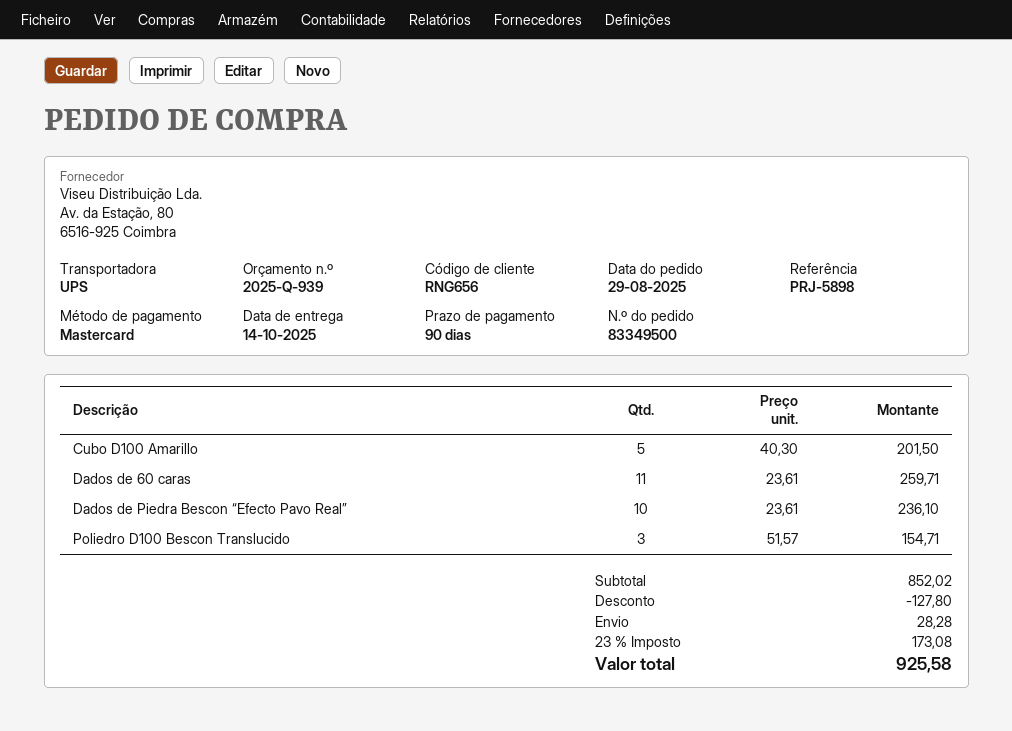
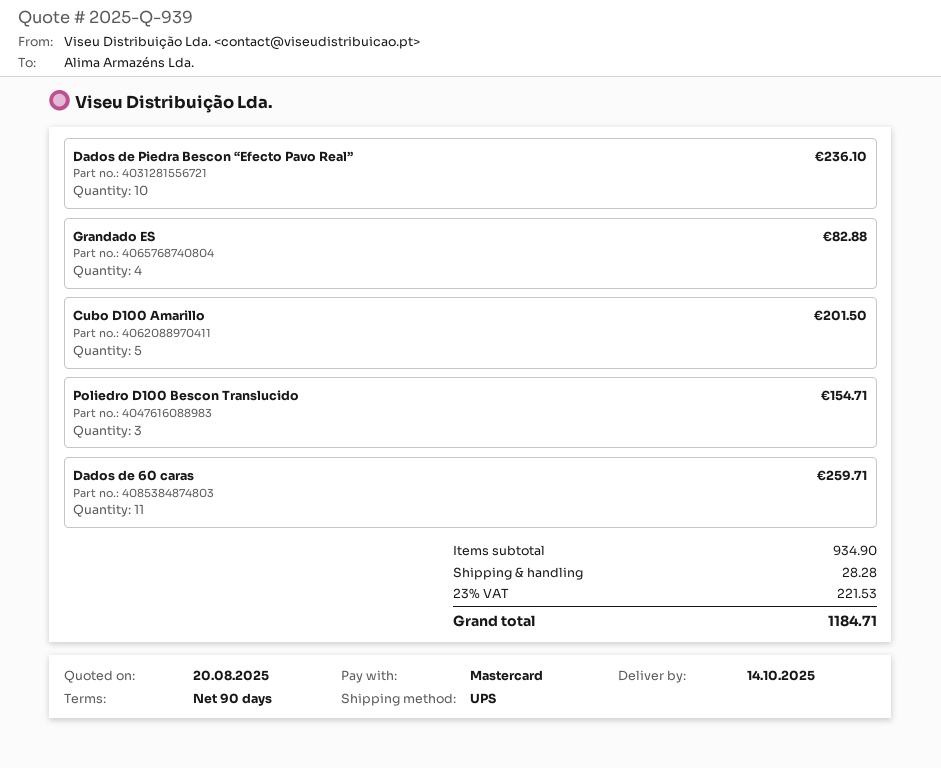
Grandado ES: none -> 4 for 82.88
subtotal: 852.02 -> 934.90
discount: 127.80 -> none
tax: 23% = 173.08 -> 23% = 221.53
total: 925.58 -> 1184.71

